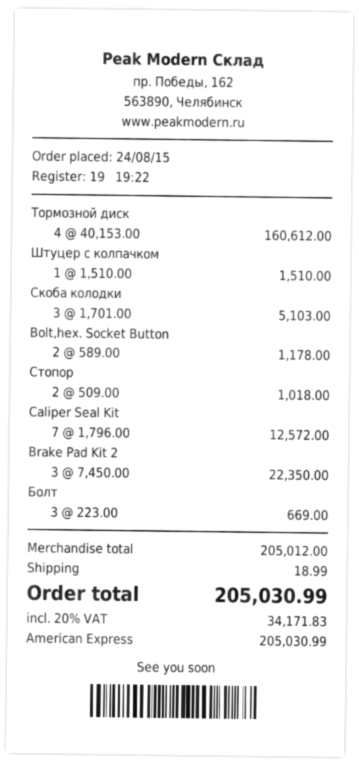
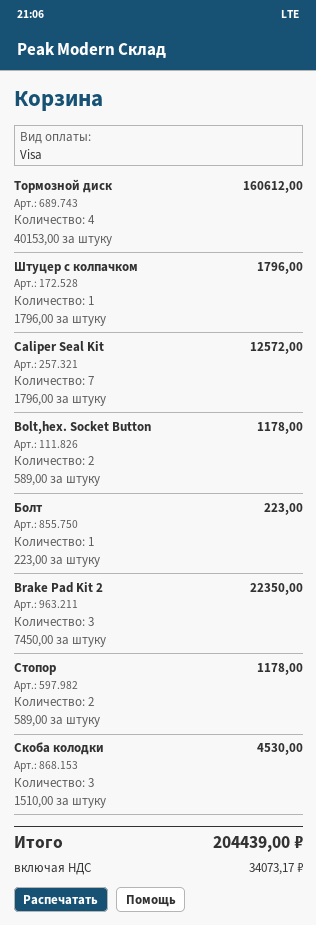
payment method: American Express -> Visa
Штуцер с колпачком: 1 x 1510.00 = 1510.00 -> 1 x 1796.00 = 1796.00
Скоба колодки: 3 x 1701.00 = 5103.00 -> 3 x 1510.00 = 4530.00
Стопор: 2 x 509.00 = 1018.00 -> 2 x 589.00 = 1178.00
Болт: 3 x 223.00 = 669.00 -> 1 x 223.00 = 223.00
shipping: 18.99 -> none
tax: 34171.83 -> 34073.17
total: 205030.99 -> 204439.00

